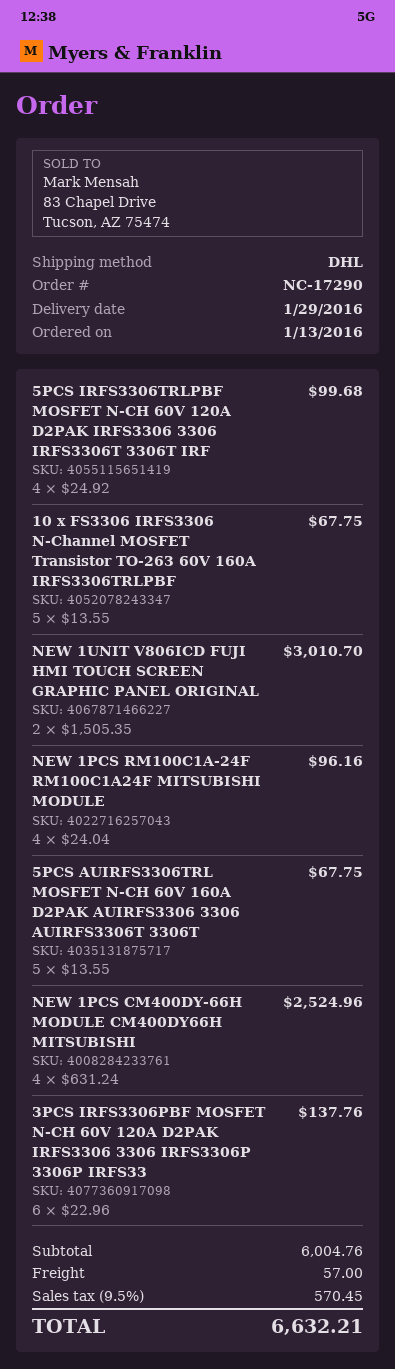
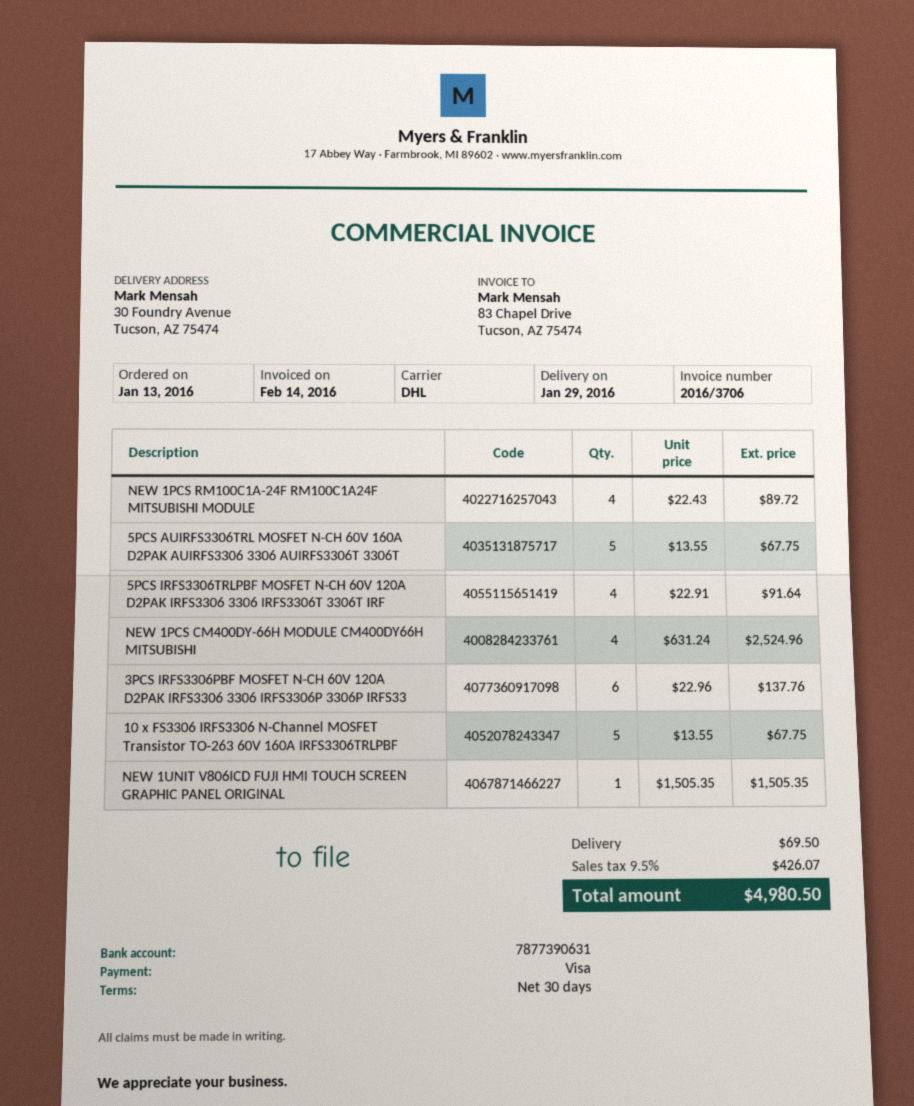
5PCS IRFS3306TRLPBF MOSFET N-CH 60V 120A D2PAK IRFS3306 3306 IRFS3306T 3306T IRF: 4 x 24.92 = 99.68 -> 4 x 22.91 = 91.64
NEW 1UNIT V806ICD FUJI HMI TOUCH SCREEN GRAPHIC PANEL ORIGINAL: 2 x 1505.35 = 3010.70 -> 1 x 1505.35 = 1505.35
NEW 1PCS RM100C1A-24F RM100C1A24F MITSUBISHI MODULE: 4 x 24.04 = 96.16 -> 4 x 22.43 = 89.72
shipping: 57.00 -> 69.50
tax: 9.5% = 570.45 -> 9.5% = 426.07
total: 6632.21 -> 4980.50

